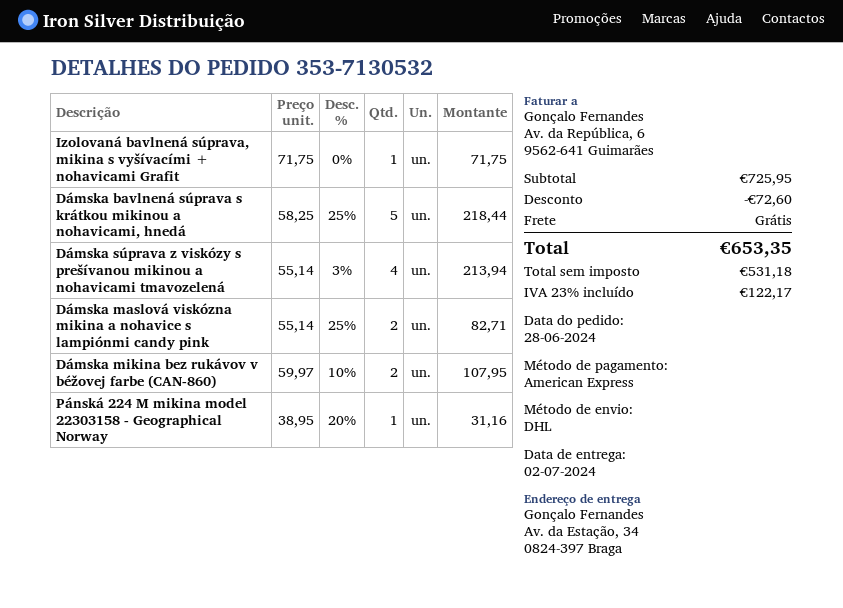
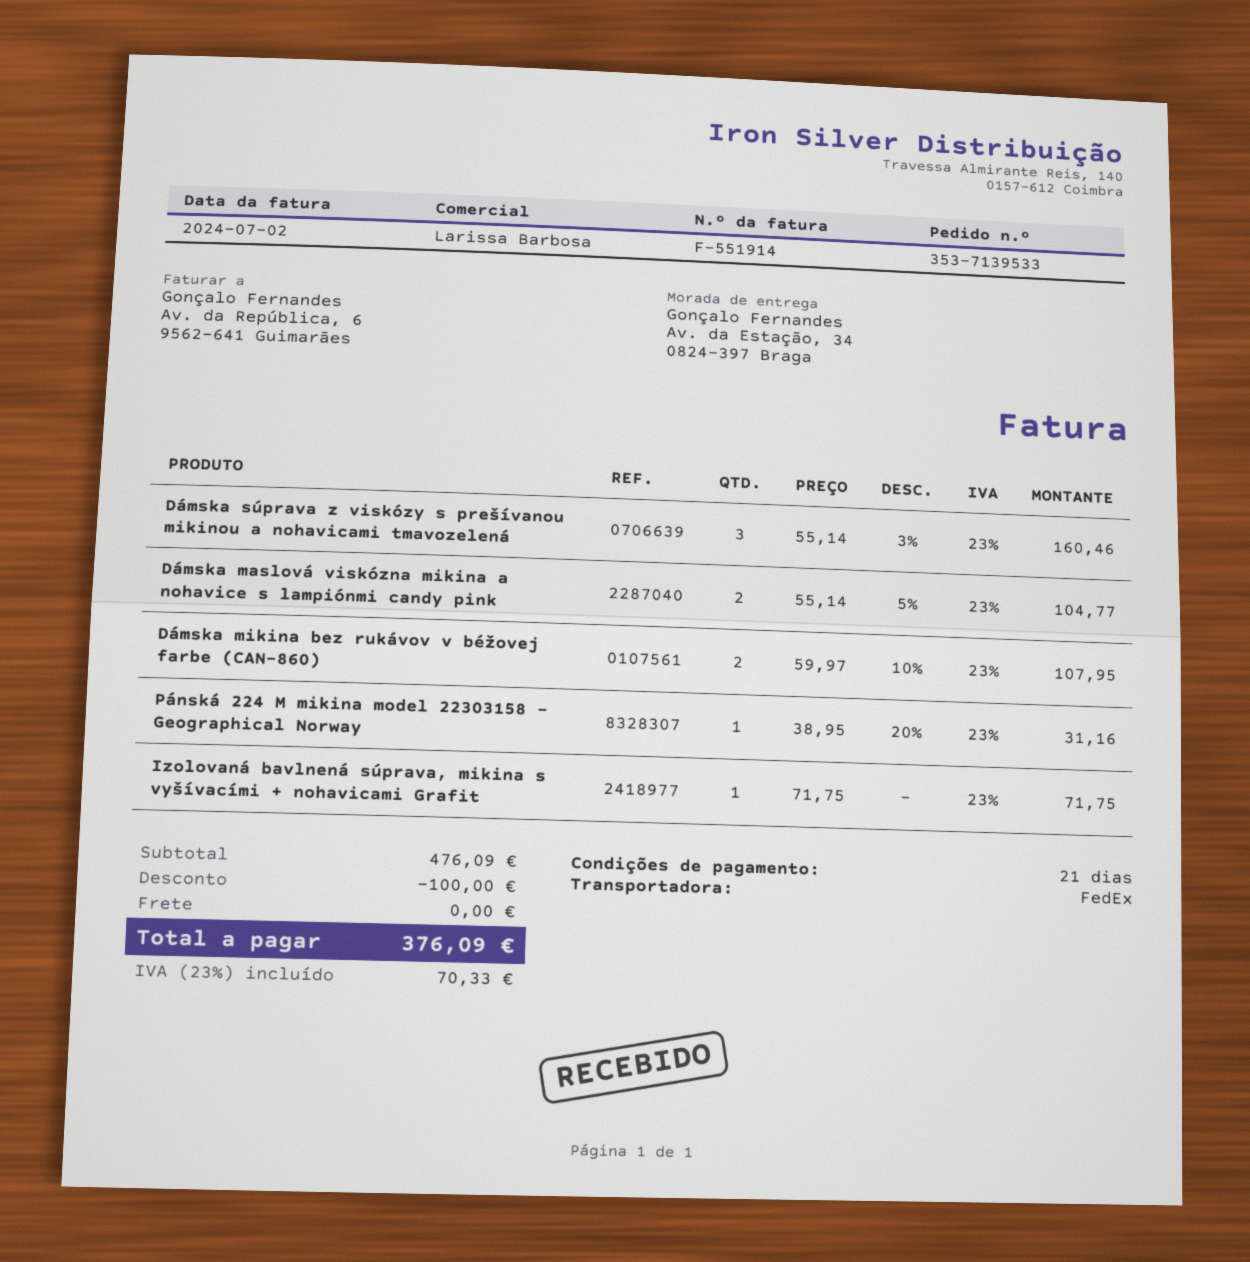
order number: 353-7130532 -> 353-7139533
shipping method: DHL -> FedEx
Dámska bavlnená súprava s krátkou mikinou a nohavicami, hnedá: 5 x 58.25 - 25% = 218.44 -> none
Dámska súprava z viskózy s prešívanou mikinou a nohavicami tmavozelená: 4 x 55.14 - 3% = 213.94 -> 3 x 55.14 - 3% = 160.46
Dámska maslová viskózna mikina a nohavice s lampiónmi candy pink: 2 x 55.14 - 25% = 82.71 -> 2 x 55.14 - 5% = 104.77
subtotal: 725.95 -> 476.09
discount: 72.60 -> 100.00
tax: 23% = 122.17 -> 23% = 70.33
total: 653.35 -> 376.09

